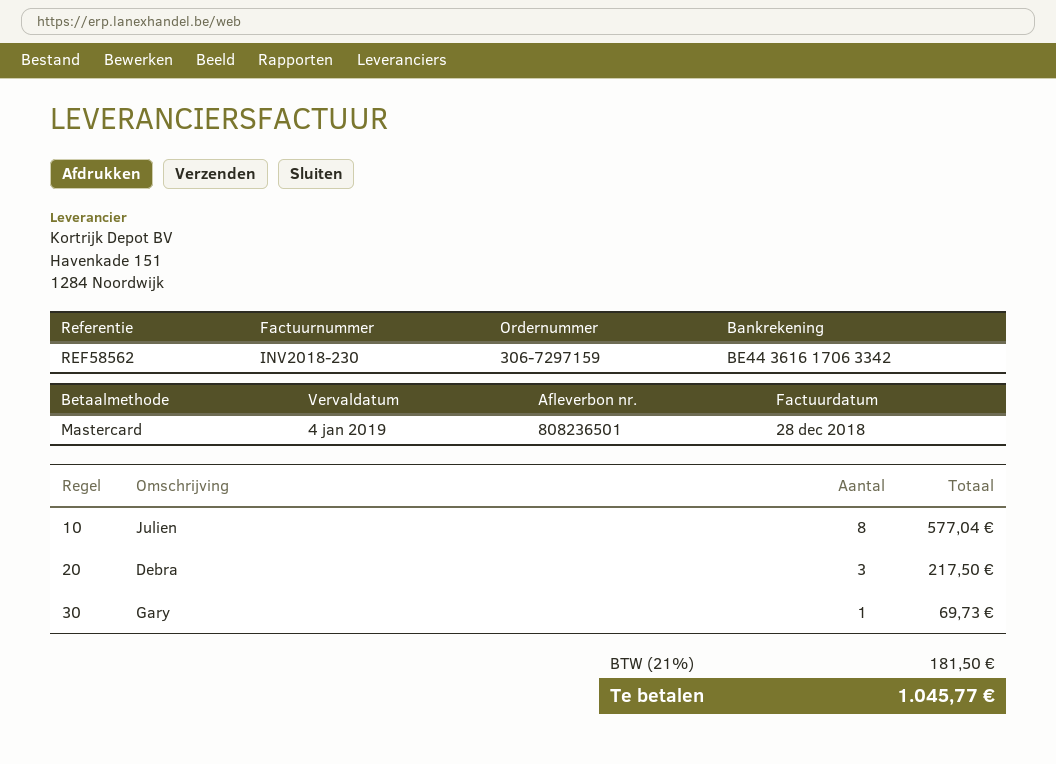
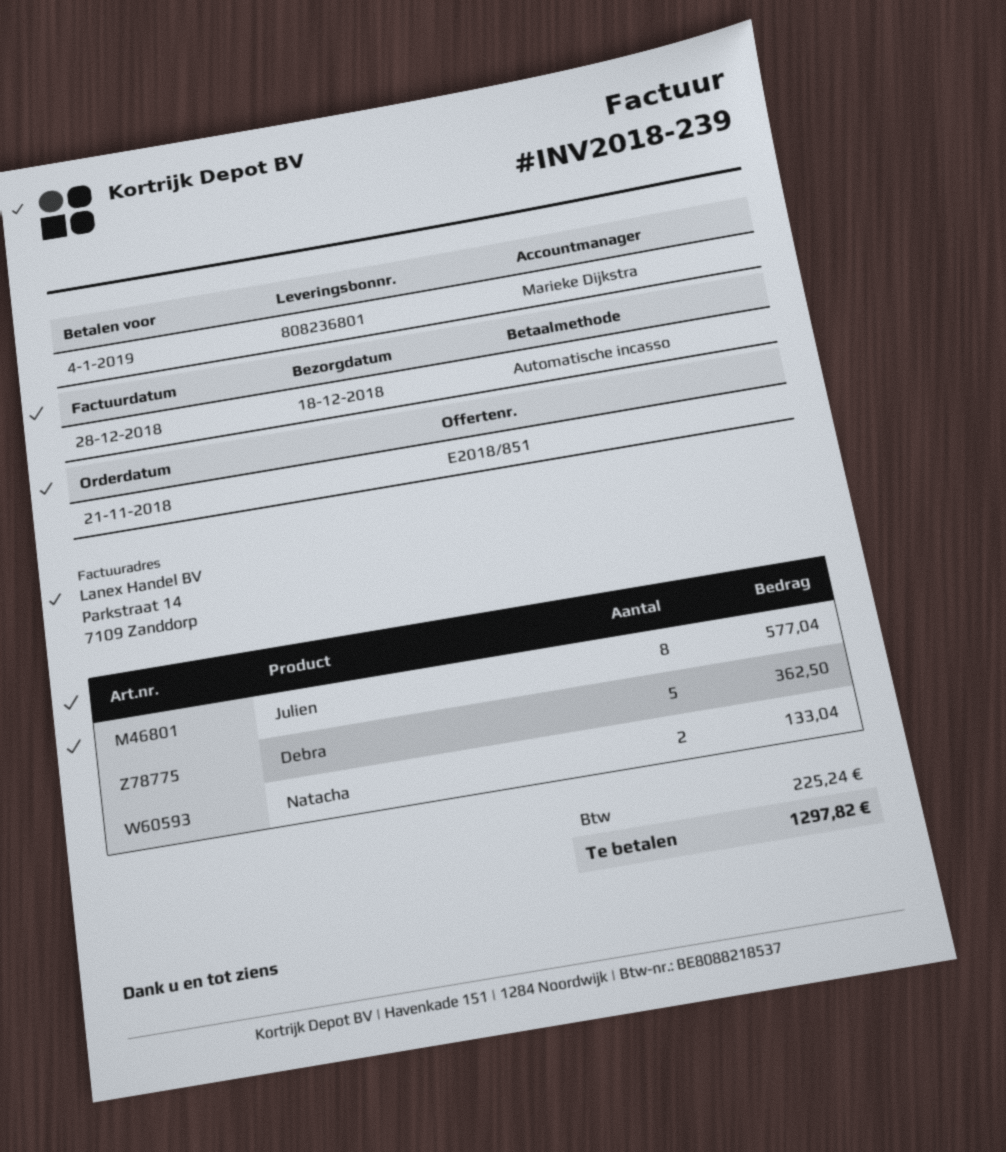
delivery note number: 808236501 -> 808236801
invoice number: INV2018-230 -> INV2018-239
payment method: Mastercard -> direct debit
Debra: 3 for 217.50 -> 5 for 362.50
Gary: 1 for 69.73 -> none
Natacha: none -> 2 for 133.04
tax: 181.50 -> 225.24
total: 1045.77 -> 1297.82

